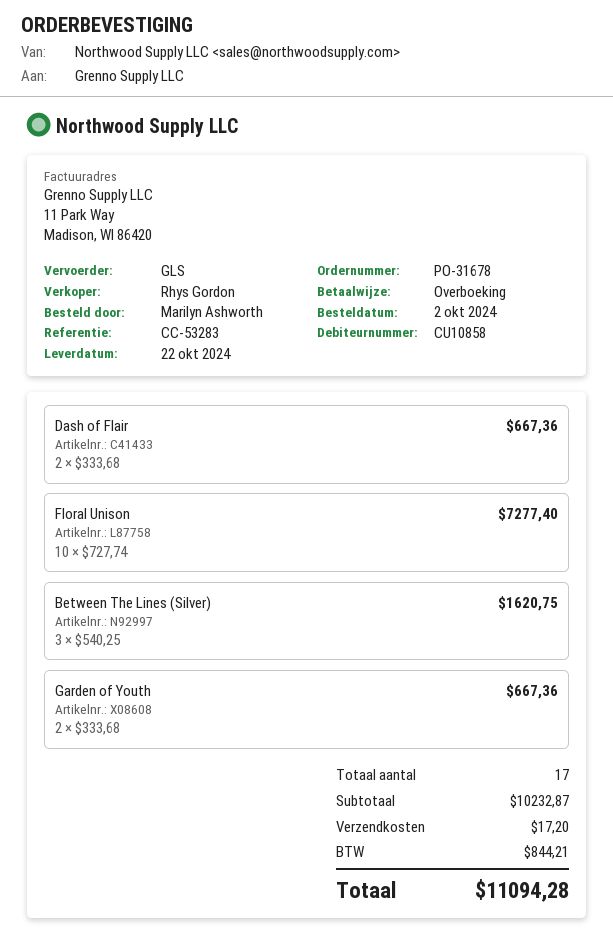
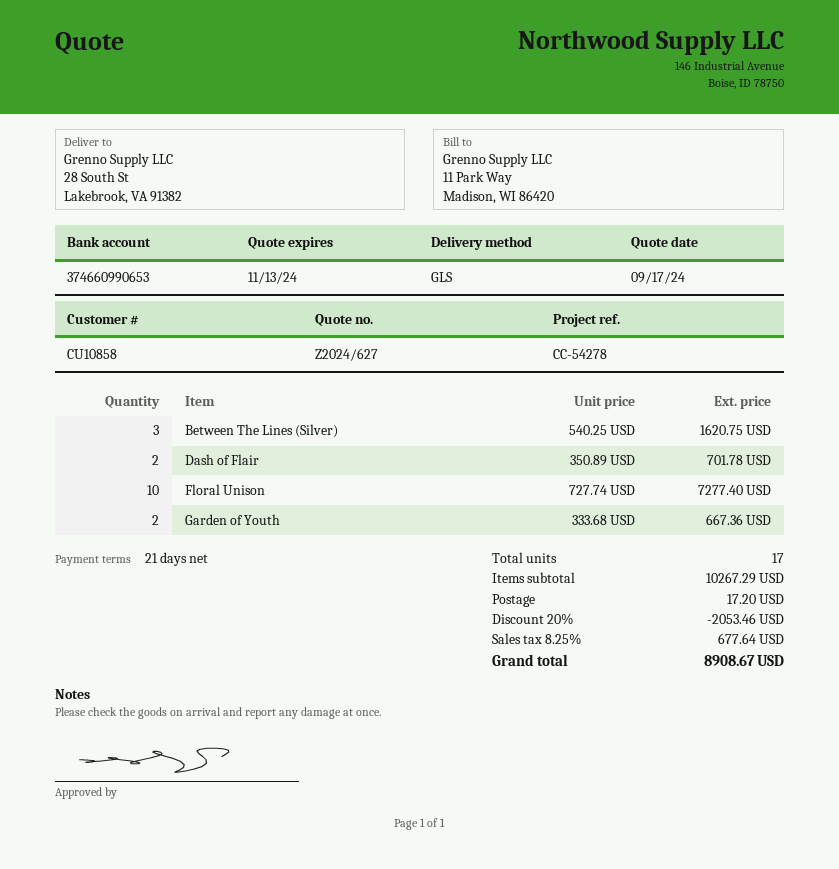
reference: CC-53283 -> CC-54278
Dash of Flair: 2 x 333.68 = 667.36 -> 2 x 350.89 = 701.78
subtotal: 10232.87 -> 10267.29
discount: none -> 20% = 2053.46
tax: 844.21 -> 677.64
total: 11094.28 -> 8908.67

